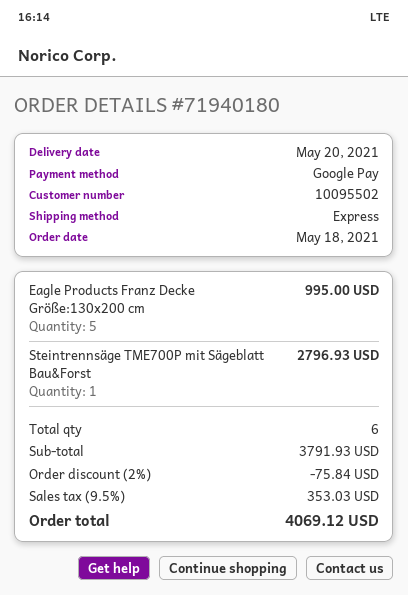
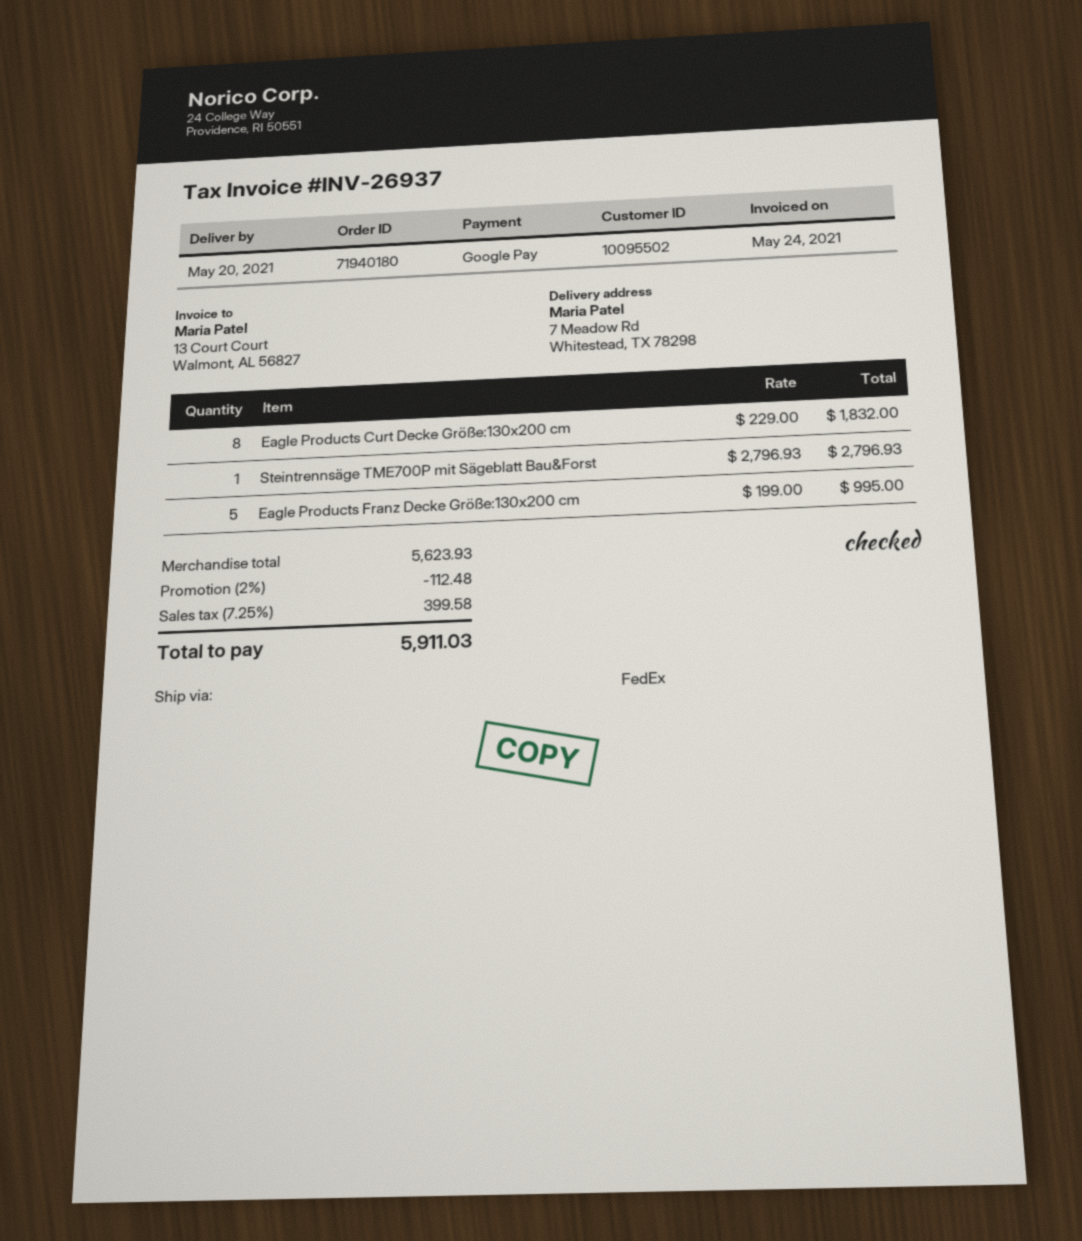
shipping method: express -> FedEx
Eagle Products Curt Decke Größe:130x200 cm: none -> 8 for 1832.00
subtotal: 3791.93 -> 5623.93
discount: 2% = 75.84 -> 2% = 112.48
tax: 9.5% = 353.03 -> 7.25% = 399.58
total: 4069.12 -> 5911.03

